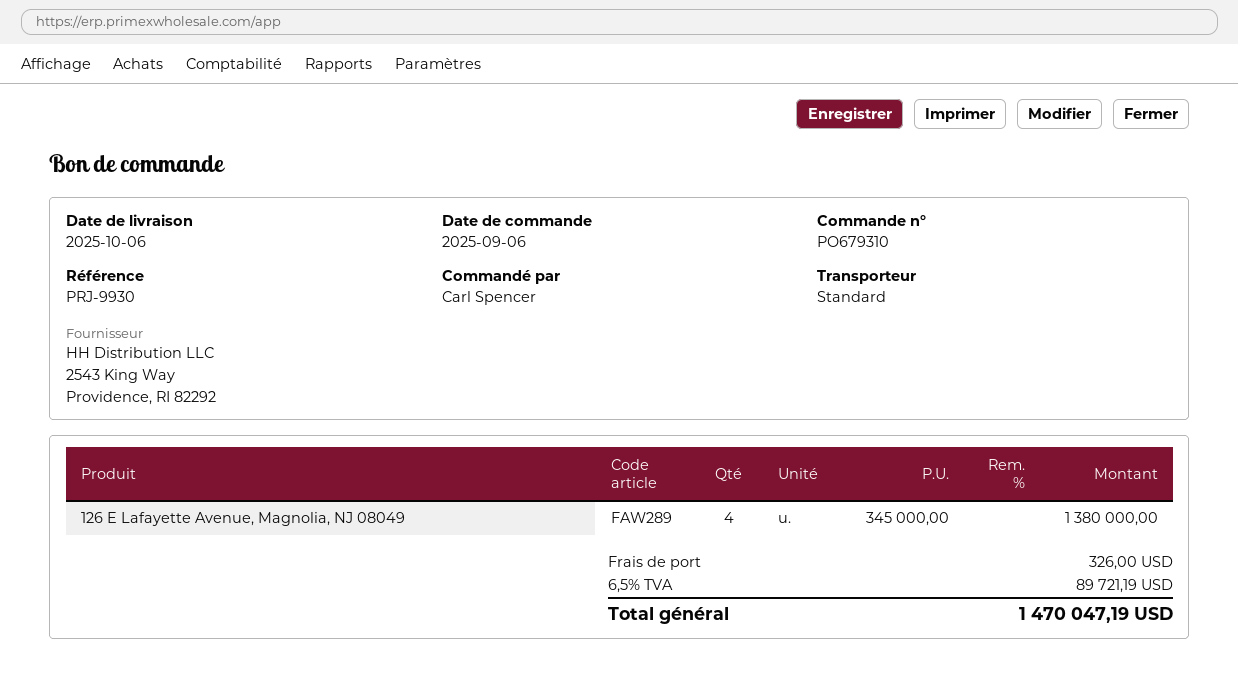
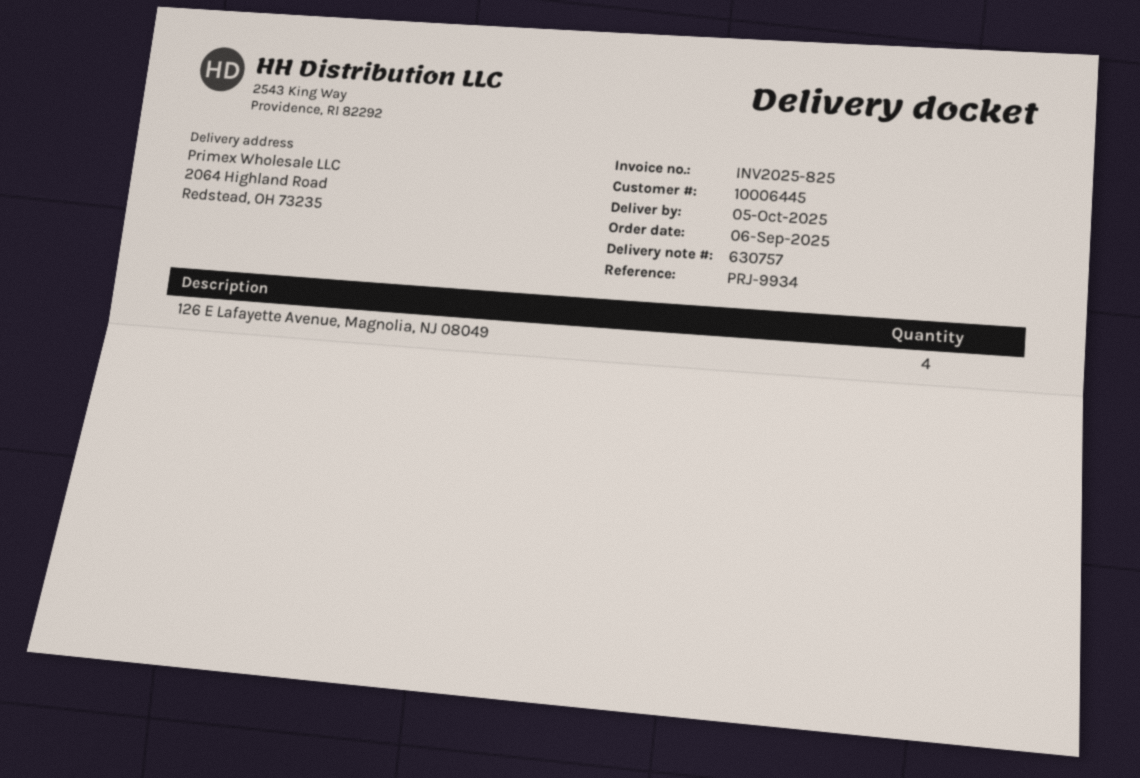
delivery date: 2025-10-06 -> 2025-10-05
reference: PRJ-9930 -> PRJ-9934

